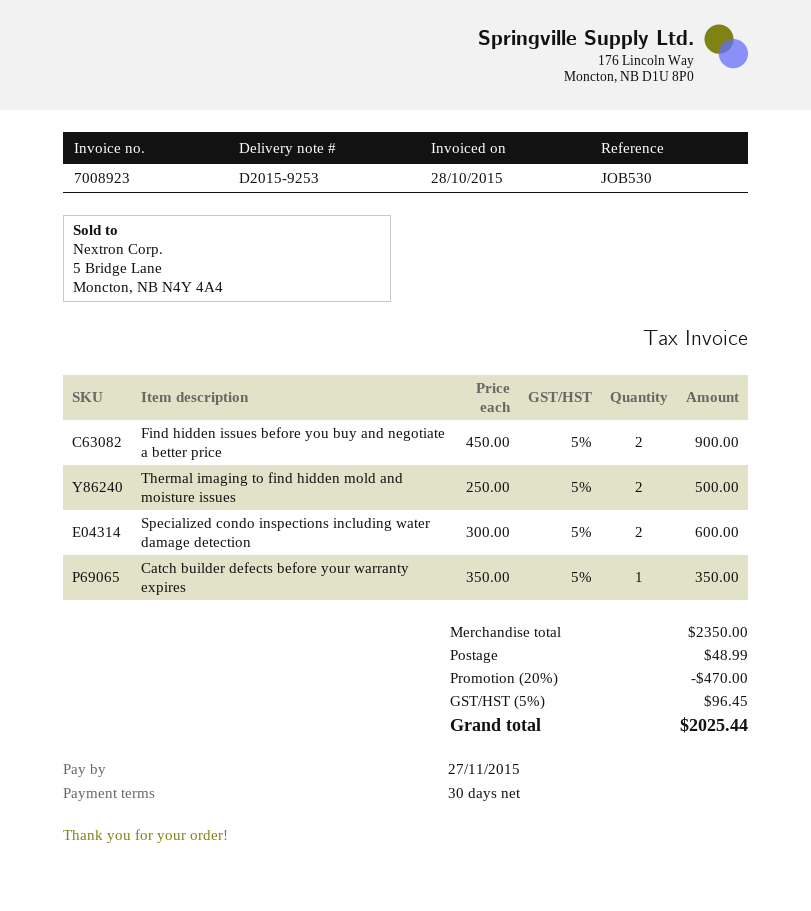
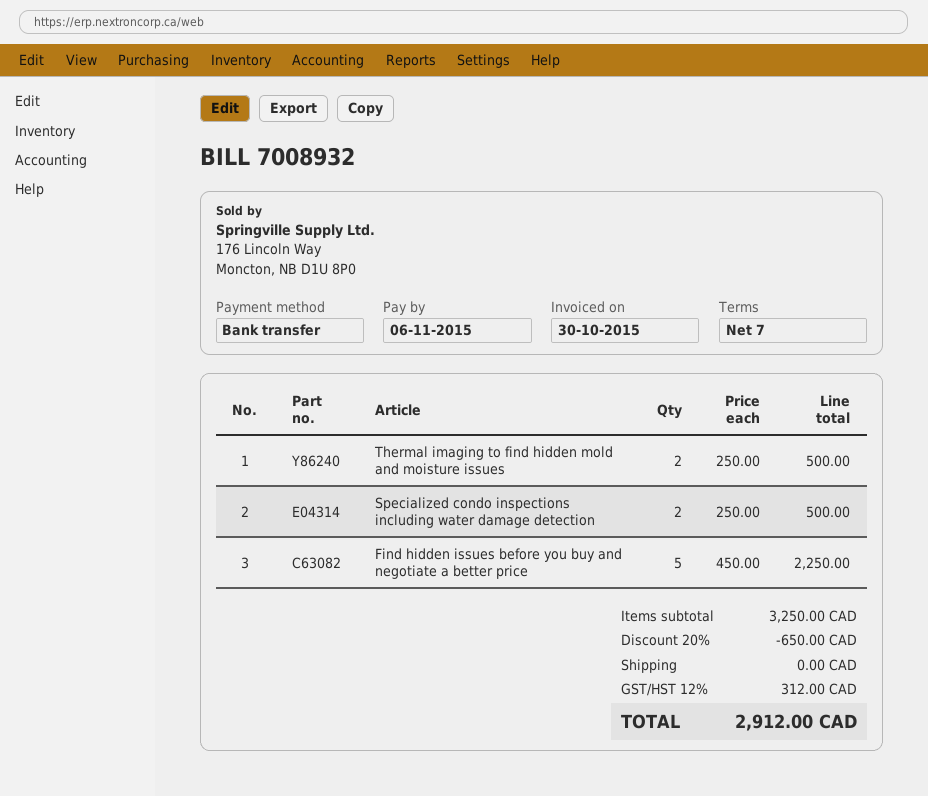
invoice number: 7008923 -> 7008932
invoice date: 2015-10-28 -> 2015-10-30
payment terms: 30 days -> 7 days
due date: 2015-11-27 -> 2015-11-06
Find hidden issues before you buy and negotiate a better price: 2 x 450.00 = 900.00 -> 5 x 450.00 = 2250.00
Specialized condo inspections including water damage detection: 2 x 300.00 = 600.00 -> 2 x 250.00 = 500.00
Catch builder defects before your warranty expires: 1 x 350.00 = 350.00 -> none
subtotal: 2350.00 -> 3250.00
discount: 20% = 470.00 -> 20% = 650.00
shipping: 48.99 -> 0.00
tax: 5% = 96.45 -> 12% = 312.00
total: 2025.44 -> 2912.00

